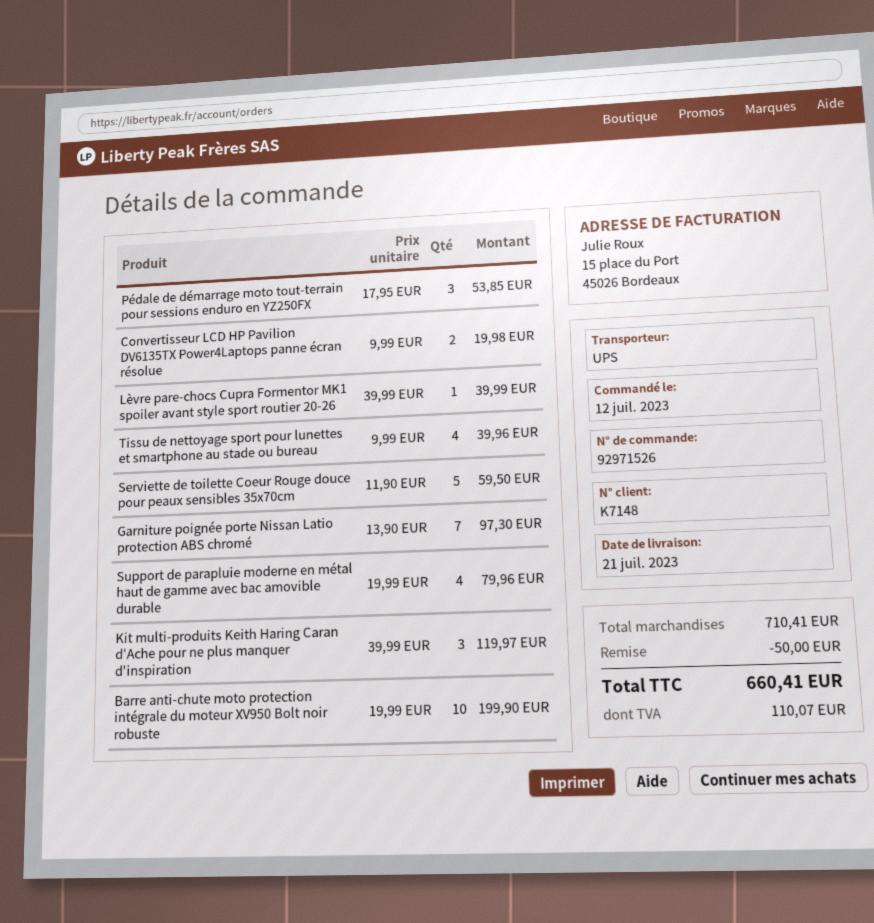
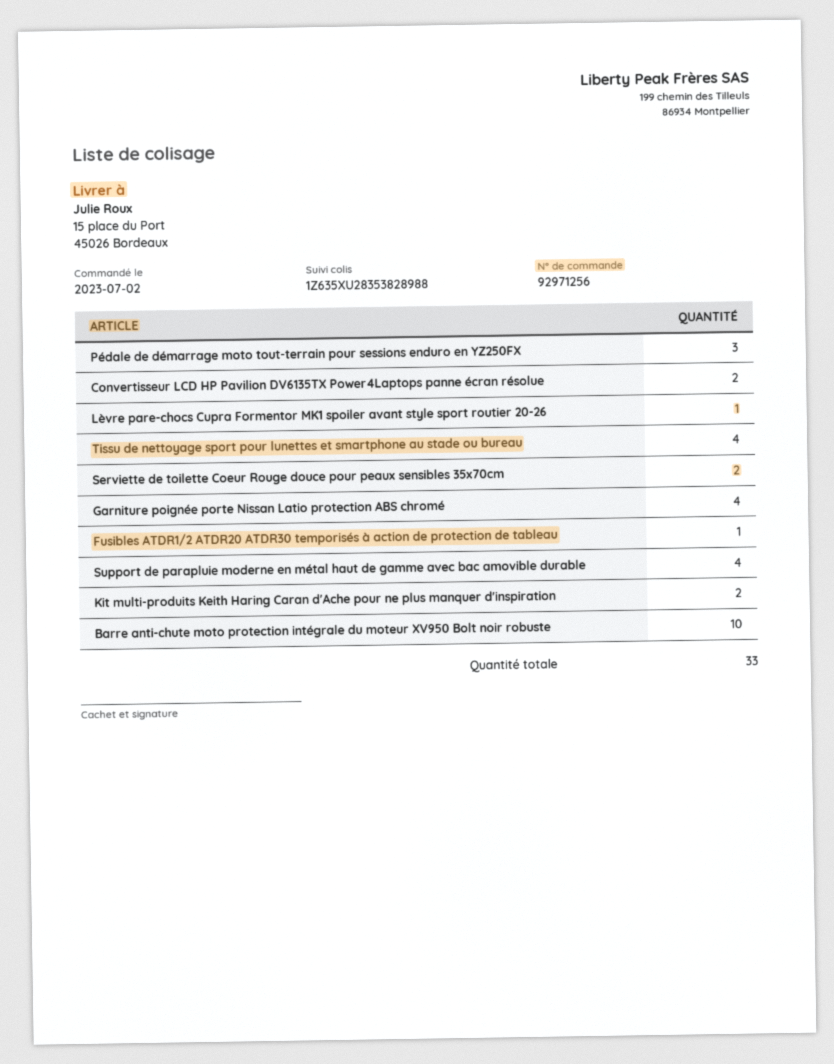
order number: 92971526 -> 92971256
order date: 2023-07-12 -> 2023-07-02
Serviette de toilette Coeur Rouge douce pour peaux sensibles 35x70cm: 5 -> 2
Garniture poignée porte Nissan Latio protection ABS chromé: 7 -> 4
Kit multi-produits Keith Haring Caran d'Ache pour ne plus manquer d'inspiration: 3 -> 2
Fusibles ATDR1/2 ATDR20 ATDR30 temporisés à action de protection de tableau: none -> 1

